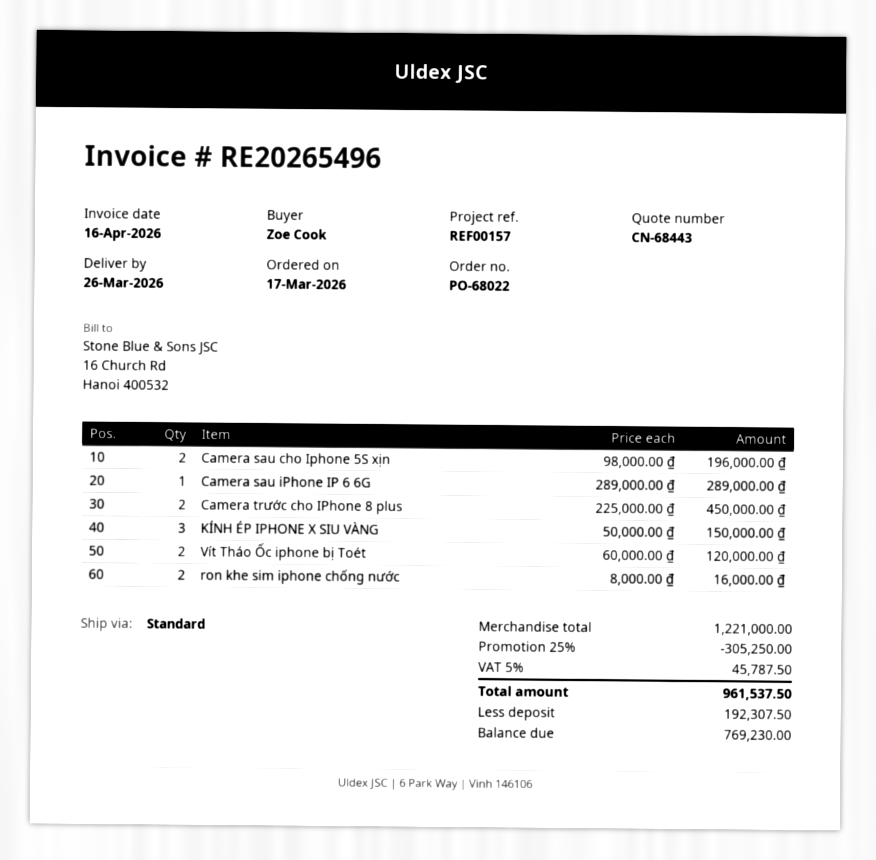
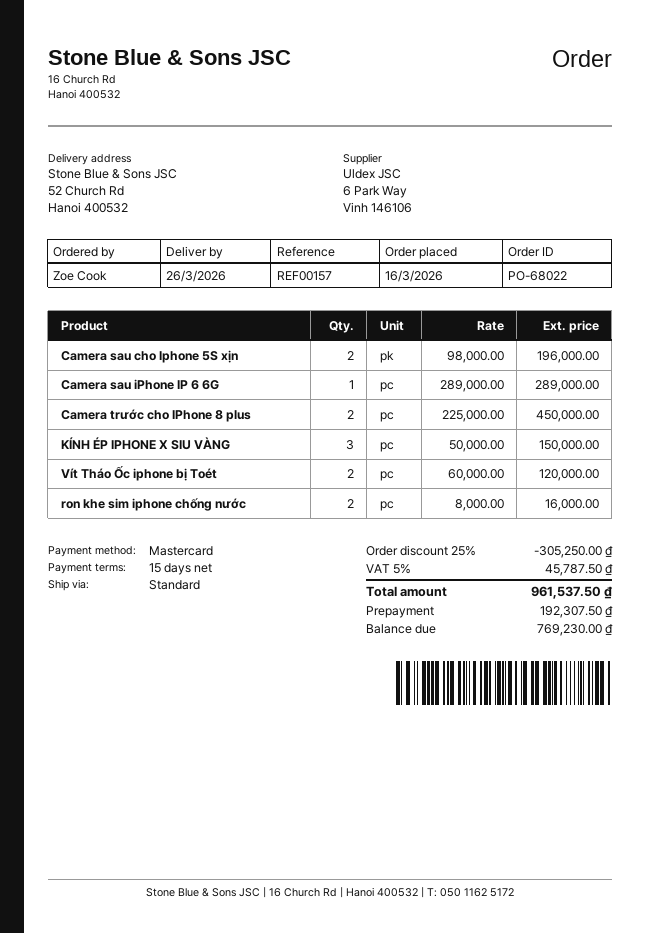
order date: 2026-03-17 -> 2026-03-16

